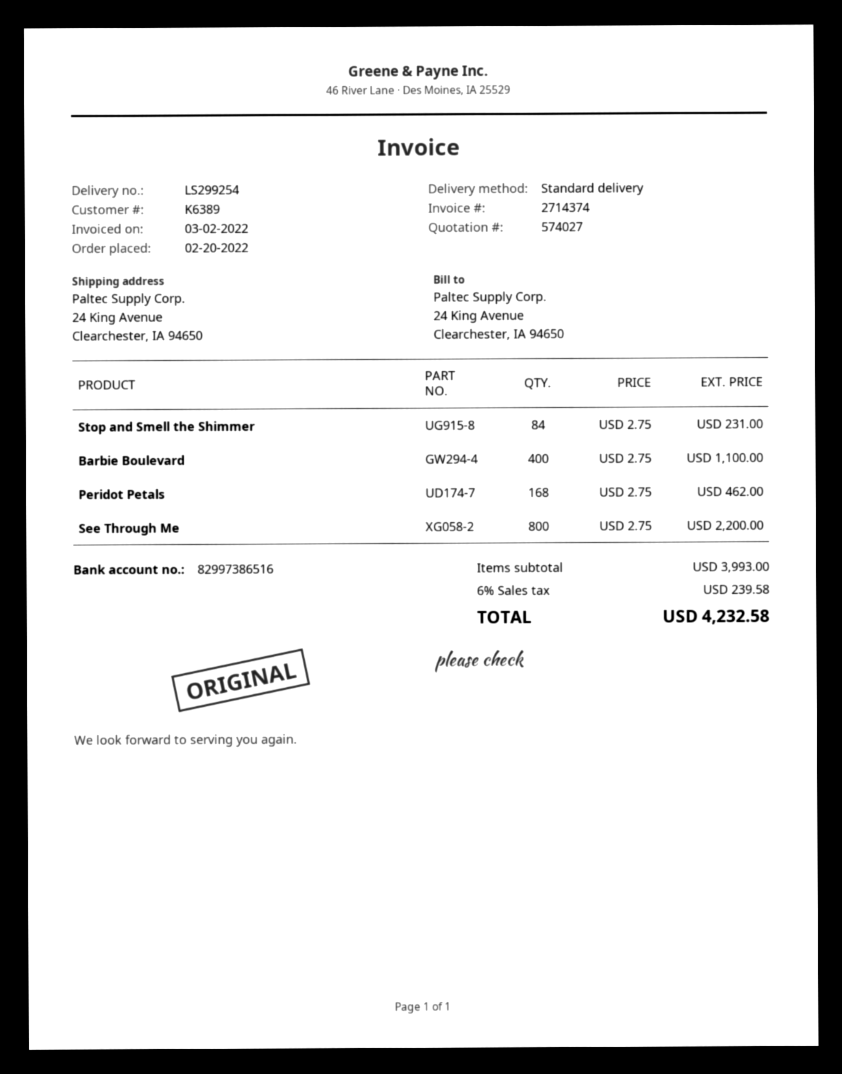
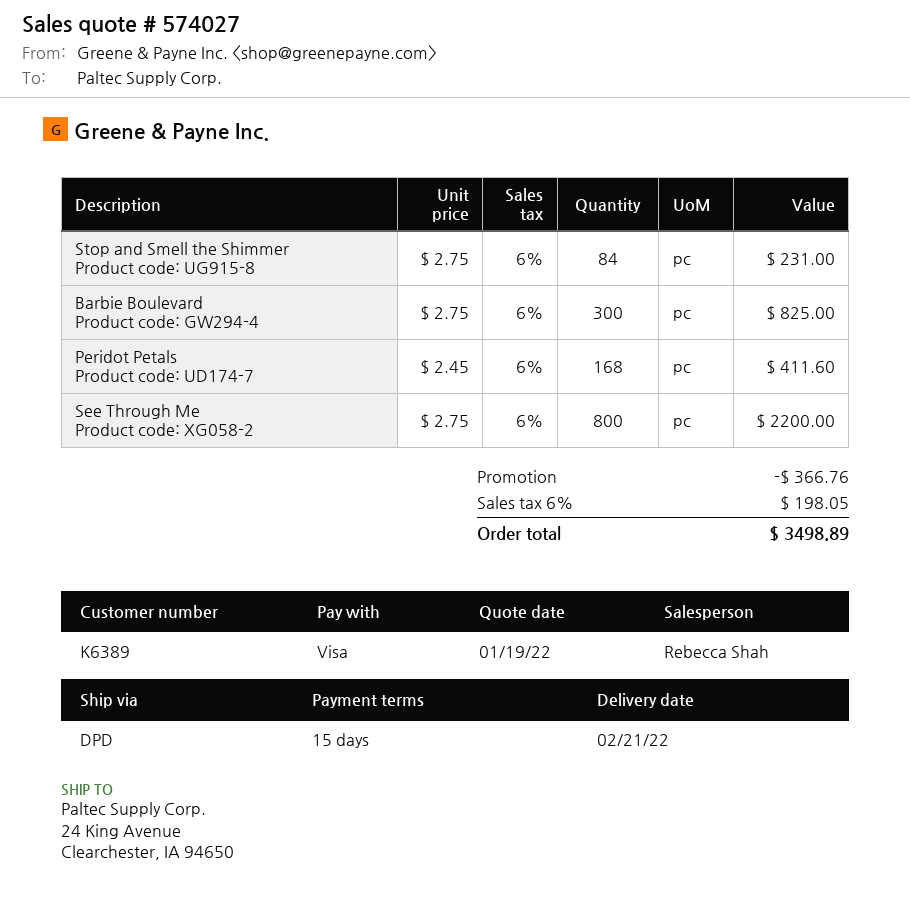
shipping method: standard -> DPD
Barbie Boulevard: 400 x 2.75 = 1100.00 -> 300 x 2.75 = 825.00
Peridot Petals: 168 x 2.75 = 462.00 -> 168 x 2.45 = 411.60
discount: none -> 366.76
tax: 6% = 239.58 -> 6% = 198.05
total: 4232.58 -> 3498.89

